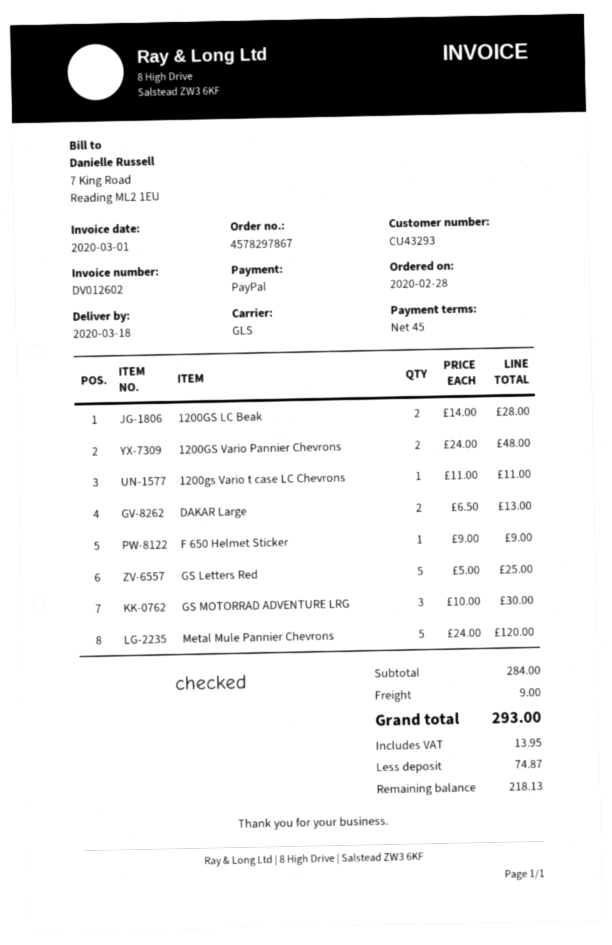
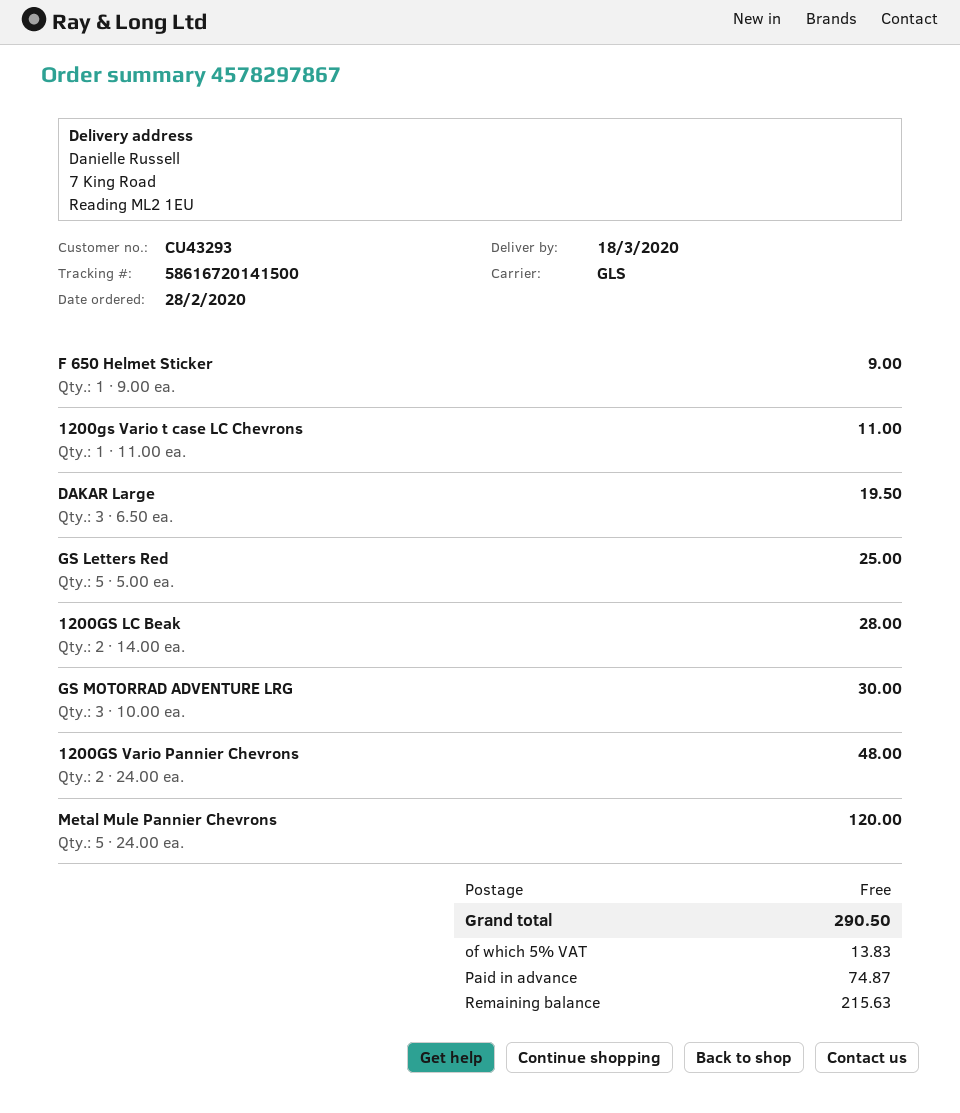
DAKAR Large: 2 x 6.50 = 13.00 -> 3 x 6.50 = 19.50
shipping: 9.00 -> 0.00
tax: 13.95 -> 13.83
total: 293.00 -> 290.50
balance: 218.13 -> 215.63

